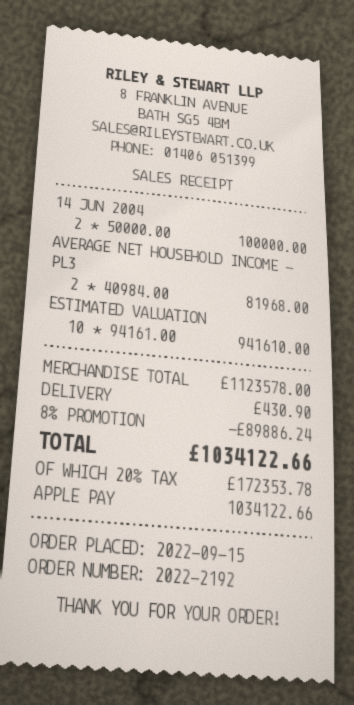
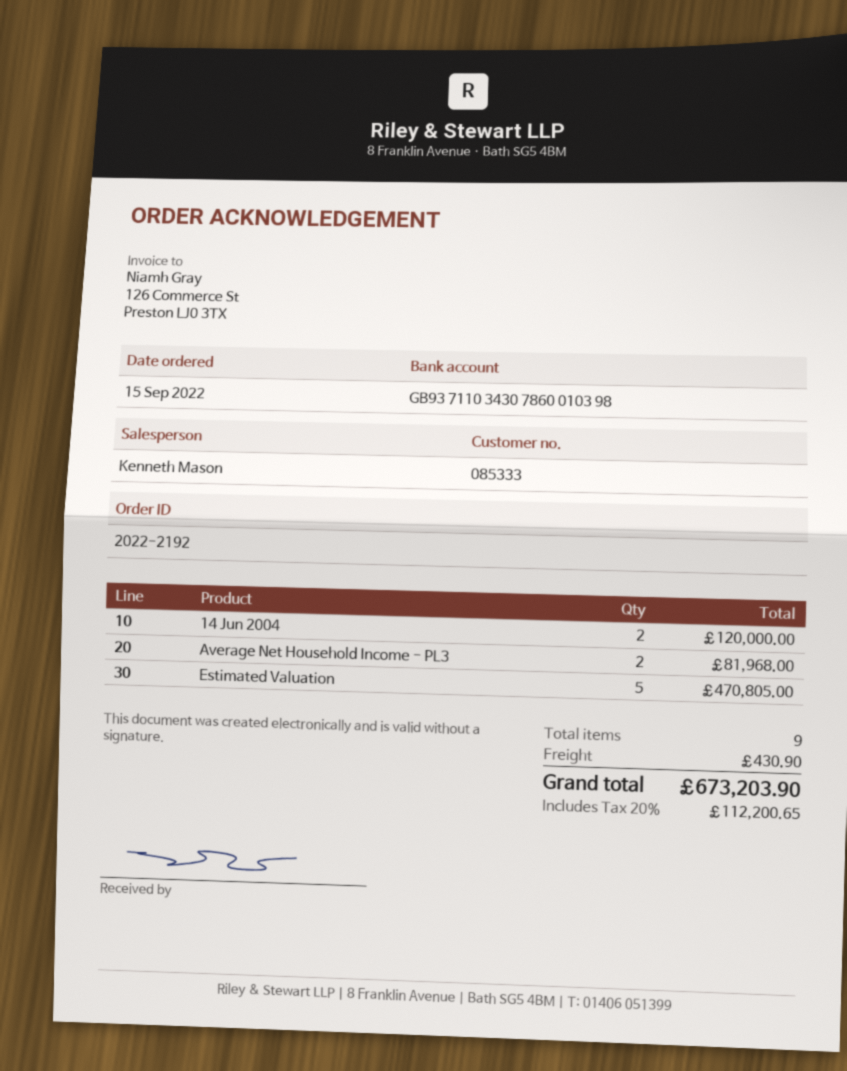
14 JUN 2004: 2 for 100000.00 -> 2 for 120000.00
ESTIMATED VALUATION: 10 for 941610.00 -> 5 for 470805.00
discount: 8% = 89886.24 -> none
tax: 20% = 172353.78 -> 20% = 112200.65
total: 1034122.66 -> 673203.90

